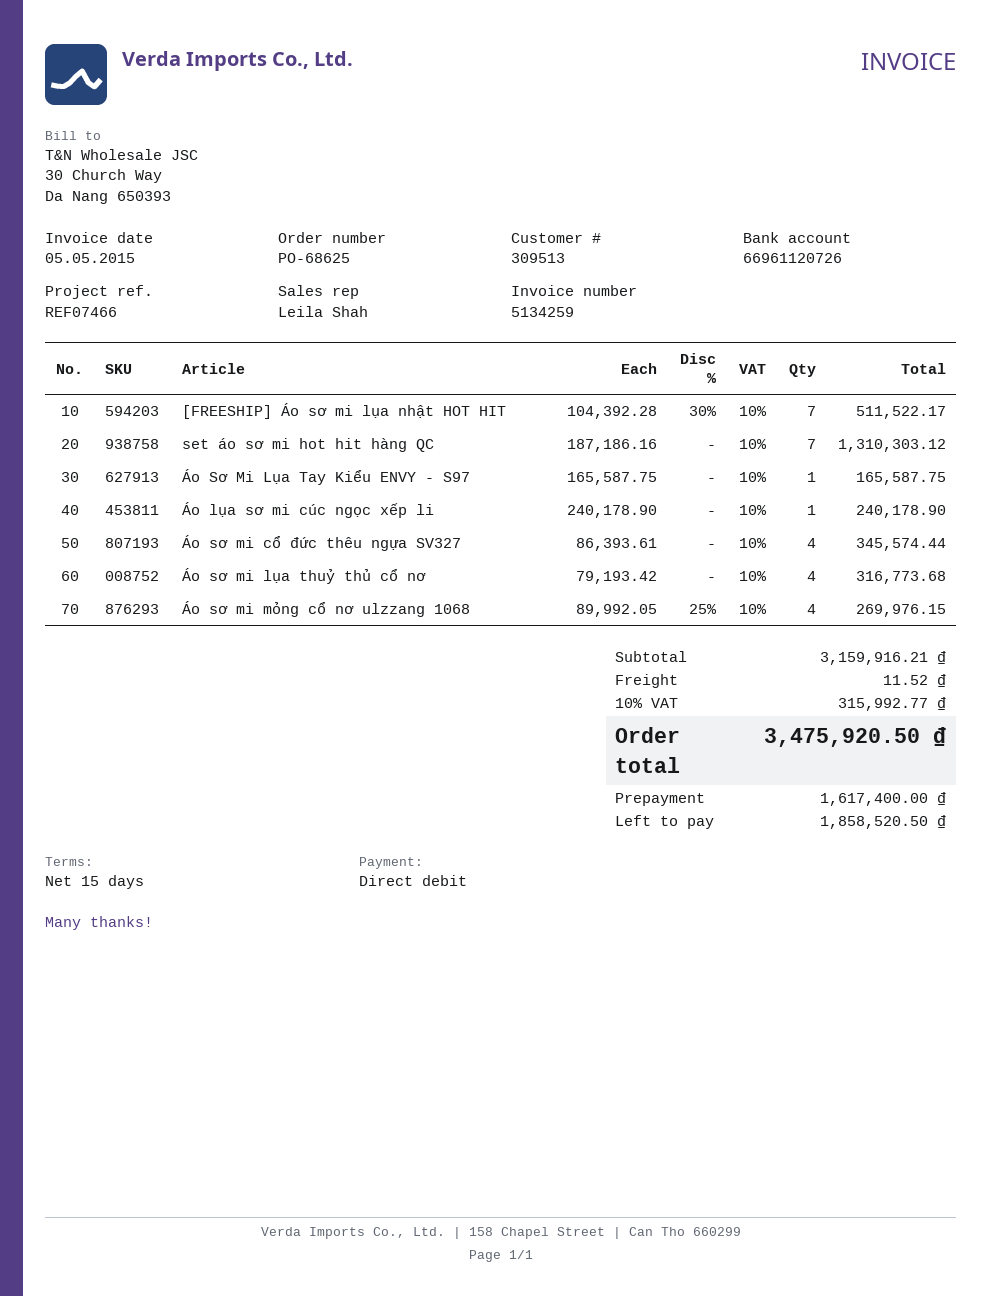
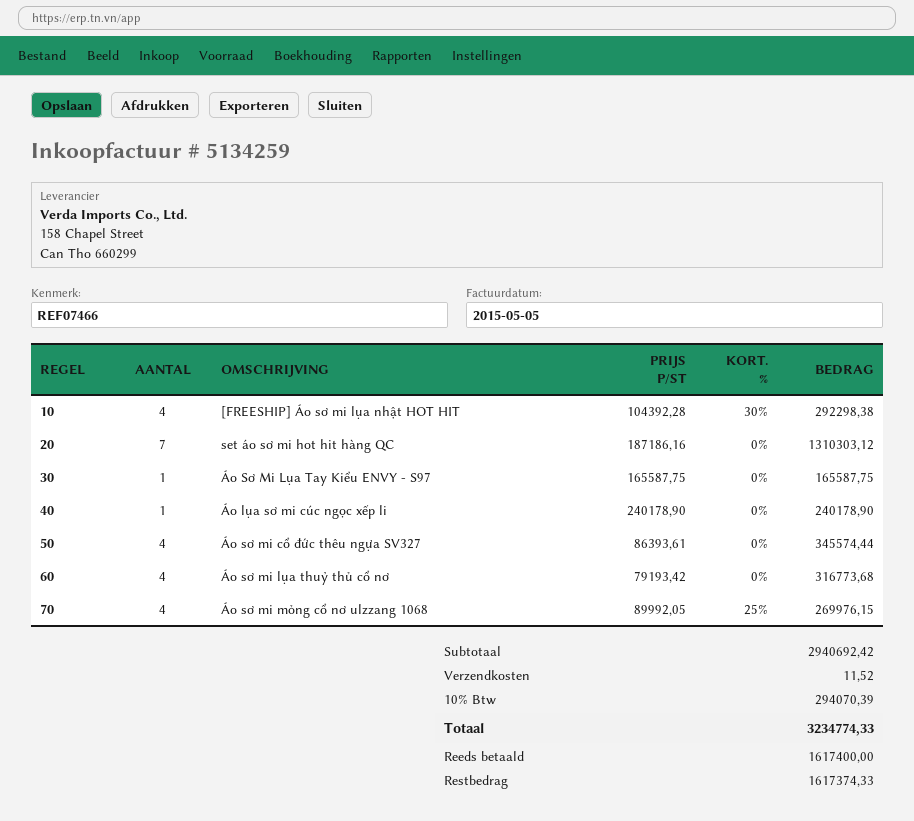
[FREESHIP] Áo sơ mi lụa nhật HOT HIT: 7 x 104392.28 - 30% = 511522.17 -> 4 x 104392.28 - 30% = 292298.38
subtotal: 3159916.21 -> 2940692.42
tax: 10% = 315992.77 -> 10% = 294070.39
total: 3475920.50 -> 3234774.33
balance: 1858520.50 -> 1617374.33

